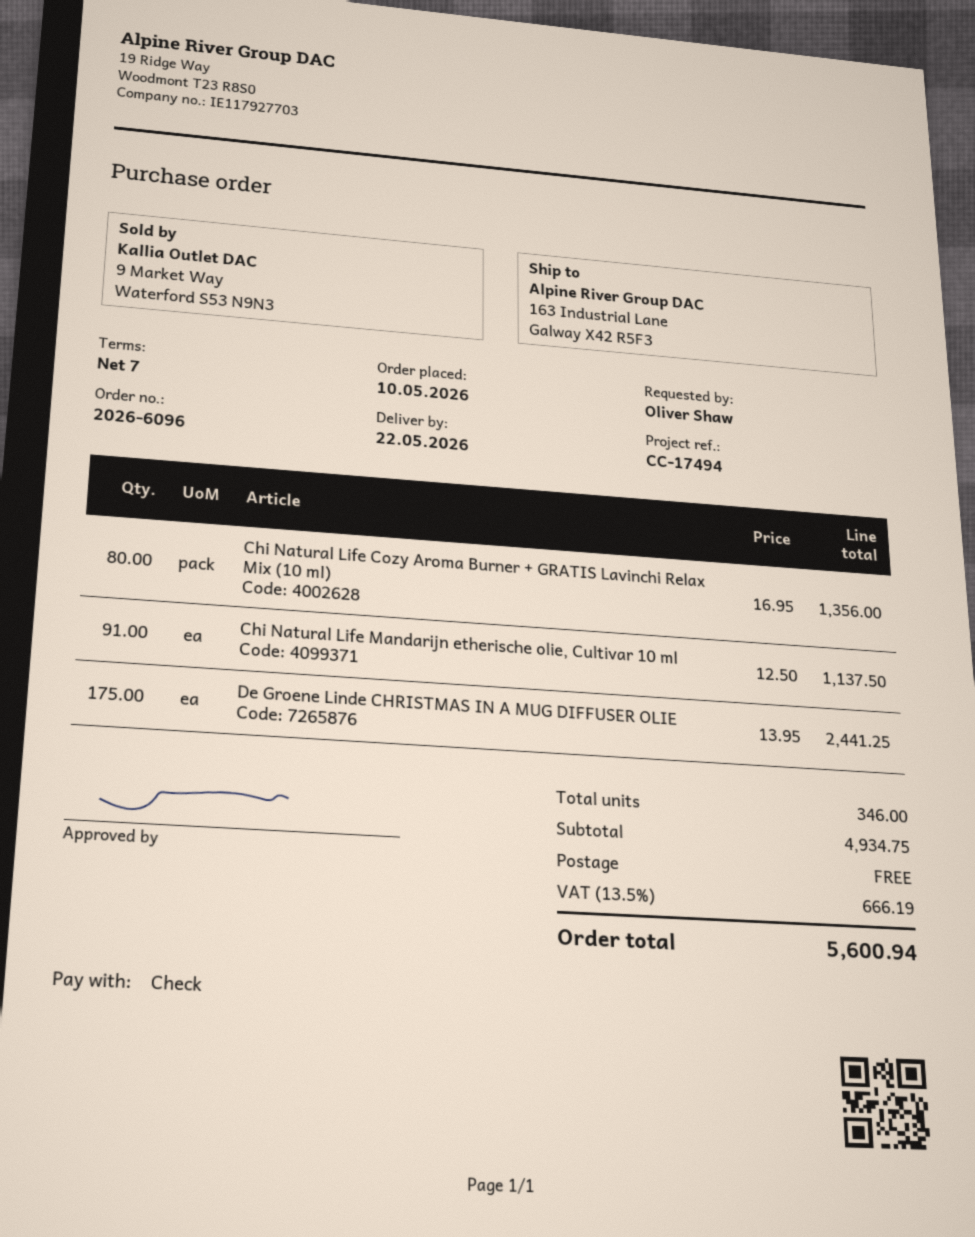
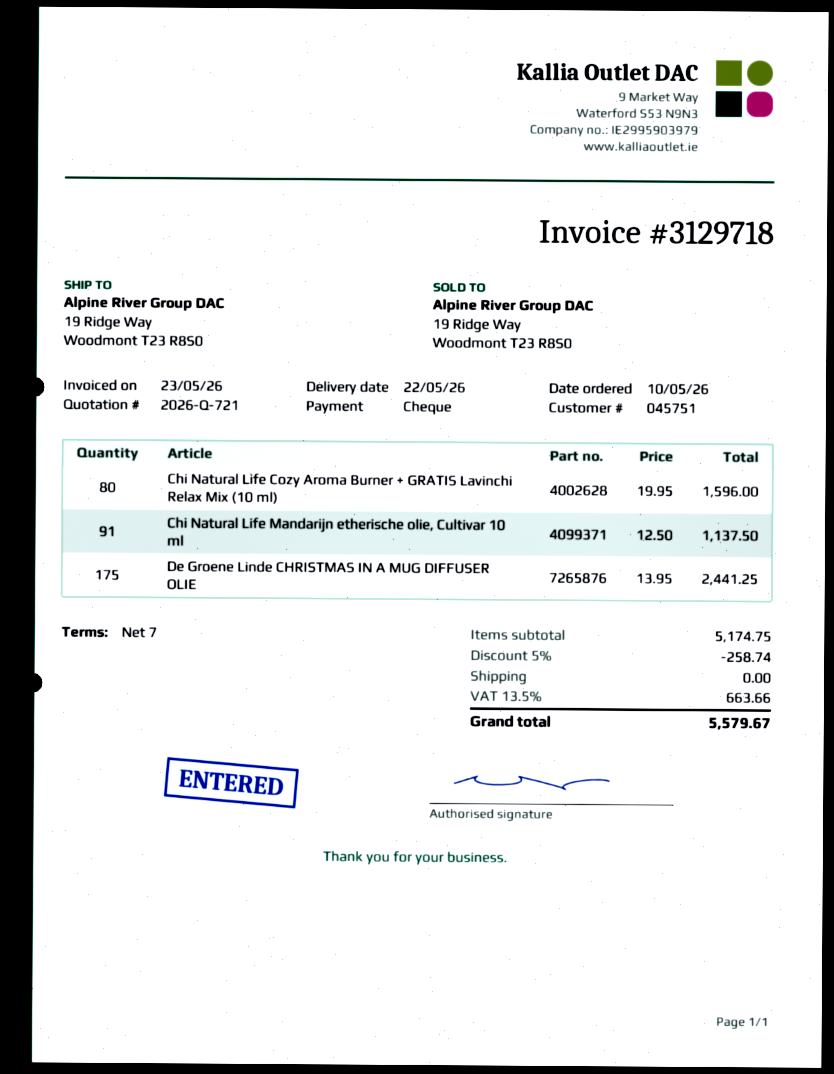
ship to: 163 Industrial Lane, Galway X42 R5F3 -> 19 Ridge Way, Woodmont T23 R8S0
Chi Natural Life Cozy Aroma Burner + GRATIS Lavinchi Relax Mix (10 ml): 80 x 16.95 = 1356.00 -> 80 x 19.95 = 1596.00
subtotal: 4934.75 -> 5174.75
discount: none -> 5% = 258.74
tax: 13.5% = 666.19 -> 13.5% = 663.66
total: 5600.94 -> 5579.67

